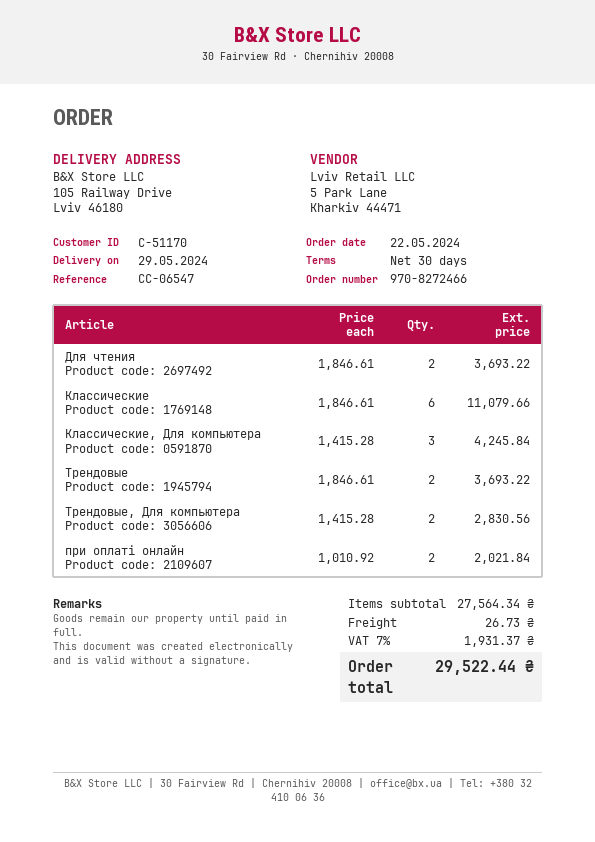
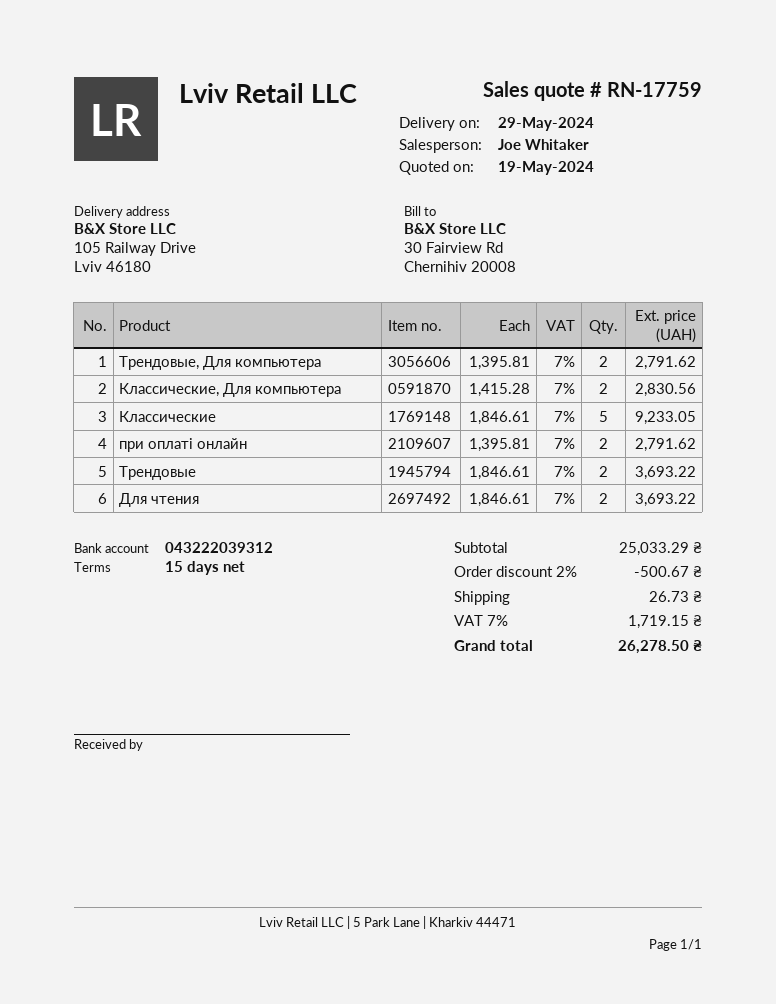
payment terms: 30 days -> 15 days
Классические: 6 x 1846.61 = 11079.66 -> 5 x 1846.61 = 9233.05
Классические, Для компьютера: 3 x 1415.28 = 4245.84 -> 2 x 1415.28 = 2830.56
Трендовые, Для компьютера: 2 x 1415.28 = 2830.56 -> 2 x 1395.81 = 2791.62
при оплаті онлайн: 2 x 1010.92 = 2021.84 -> 2 x 1395.81 = 2791.62
subtotal: 27564.34 -> 25033.29
discount: none -> 2% = 500.67
tax: 7% = 1931.37 -> 7% = 1719.15
total: 29522.44 -> 26278.50

